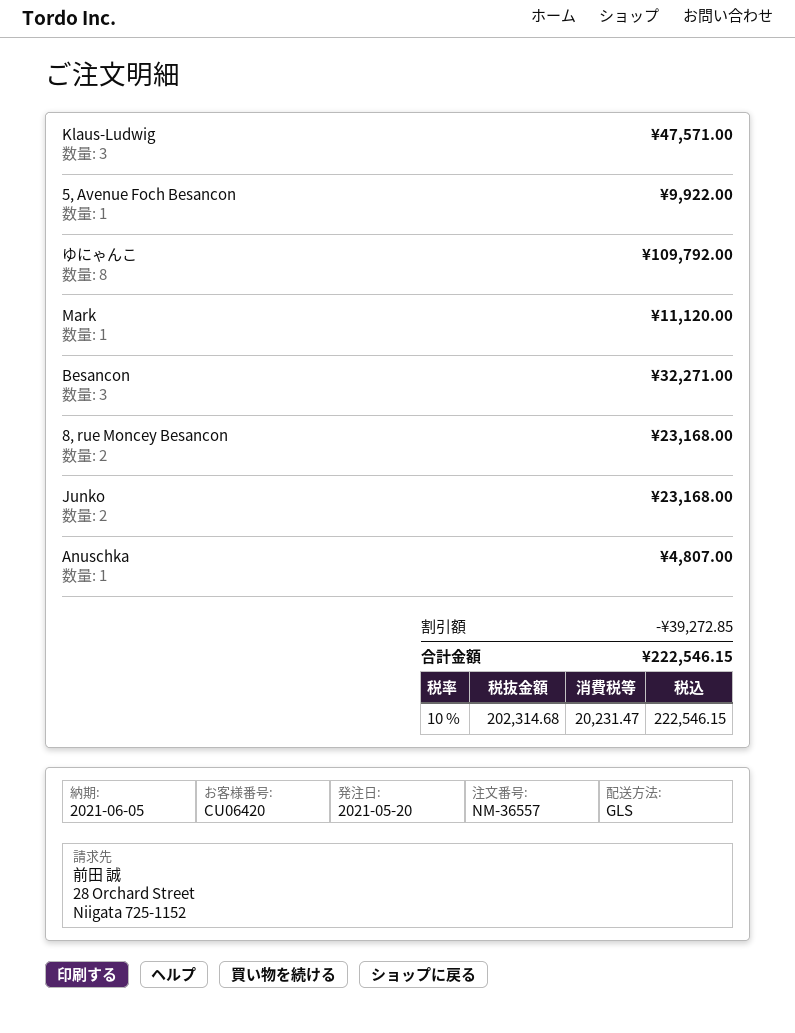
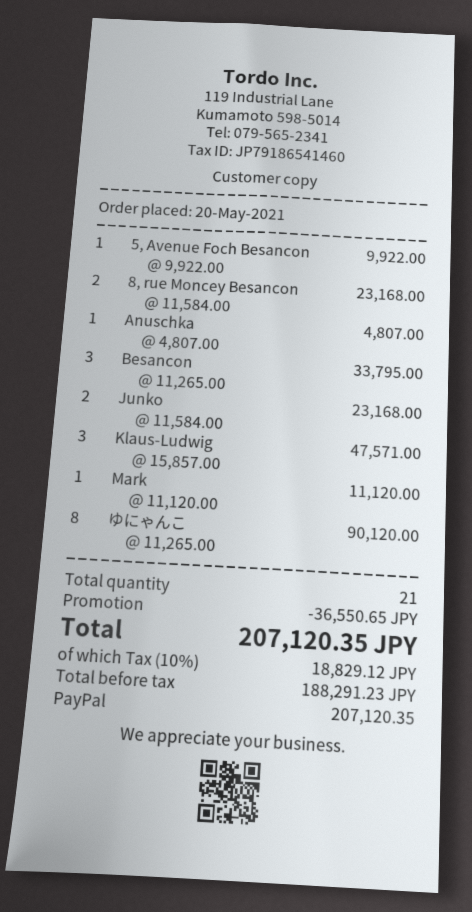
ゆにゃんこ: 8 for 109792.00 -> 8 for 90120.00
Besancon: 3 for 32271.00 -> 3 for 33795.00
discount: 39272.85 -> 36550.65
net: 202314.68 -> 188291.23
tax: 10% = 20231.47 -> 10% = 18829.12
total: 222546.15 -> 207120.35

